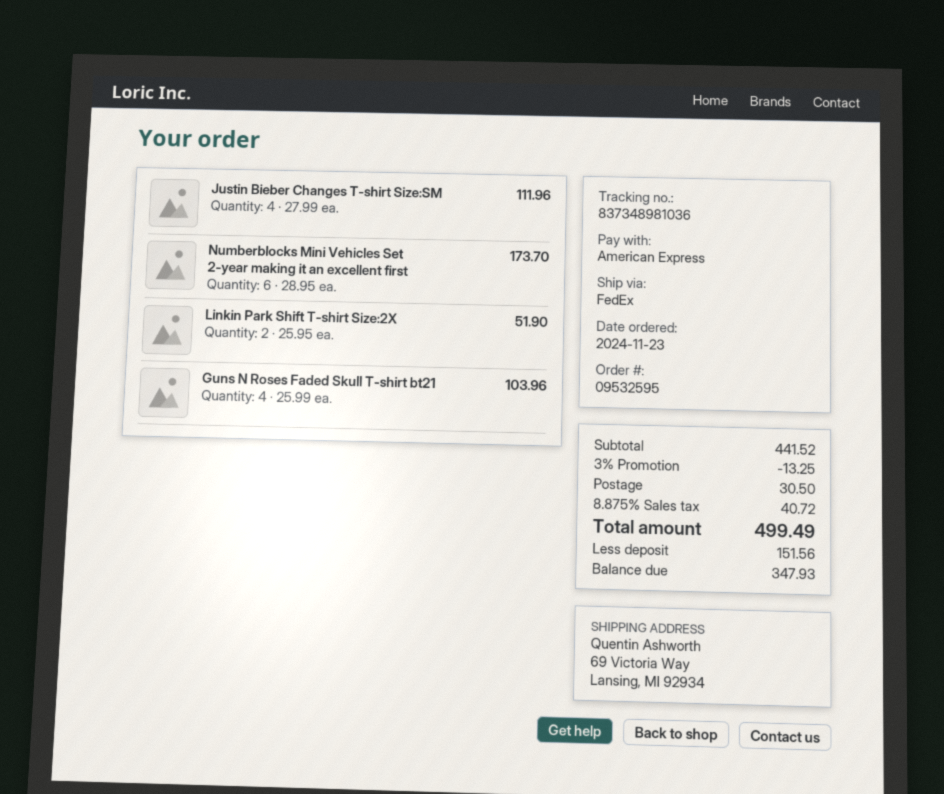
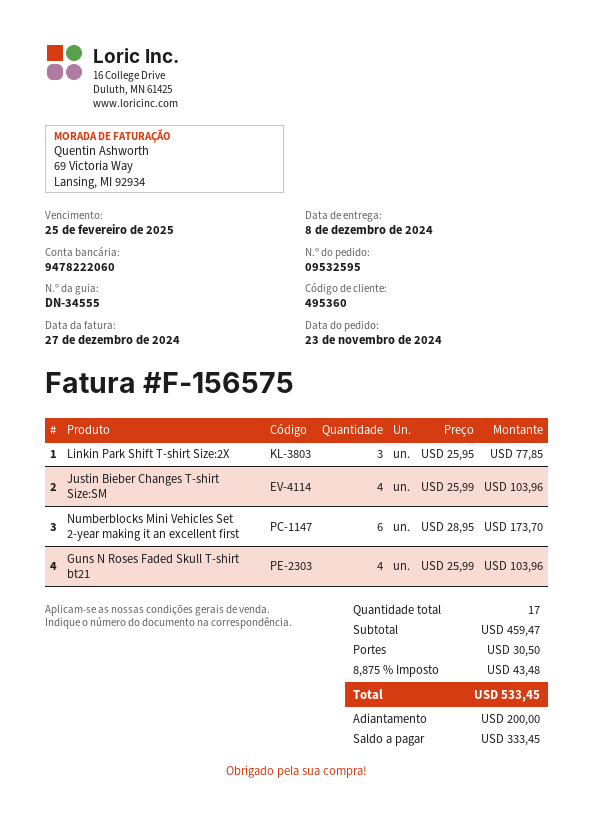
Justin Bieber Changes T-shirt Size:SM: 4 x 27.99 = 111.96 -> 4 x 25.99 = 103.96
Linkin Park Shift T-shirt Size:2X: 2 x 25.95 = 51.90 -> 3 x 25.95 = 77.85
subtotal: 441.52 -> 459.47
discount: 3% = 13.25 -> none
tax: 8.875% = 40.72 -> 8.875% = 43.48
total: 499.49 -> 533.45
deposit: 151.56 -> 200.00
balance: 347.93 -> 333.45

